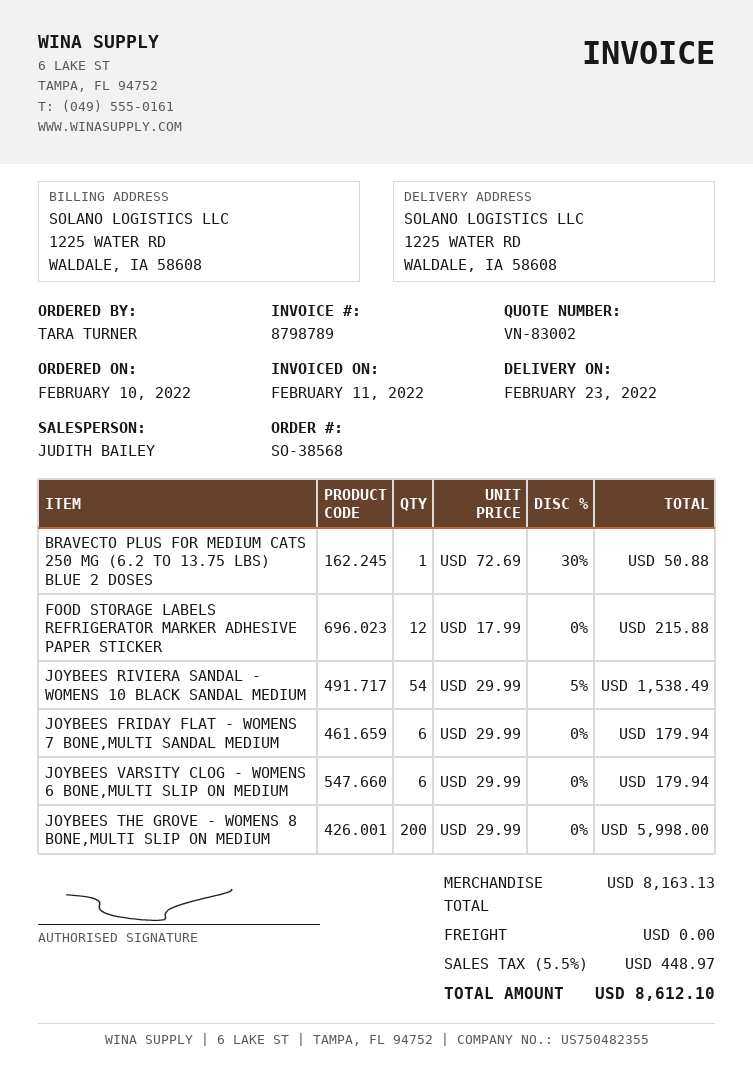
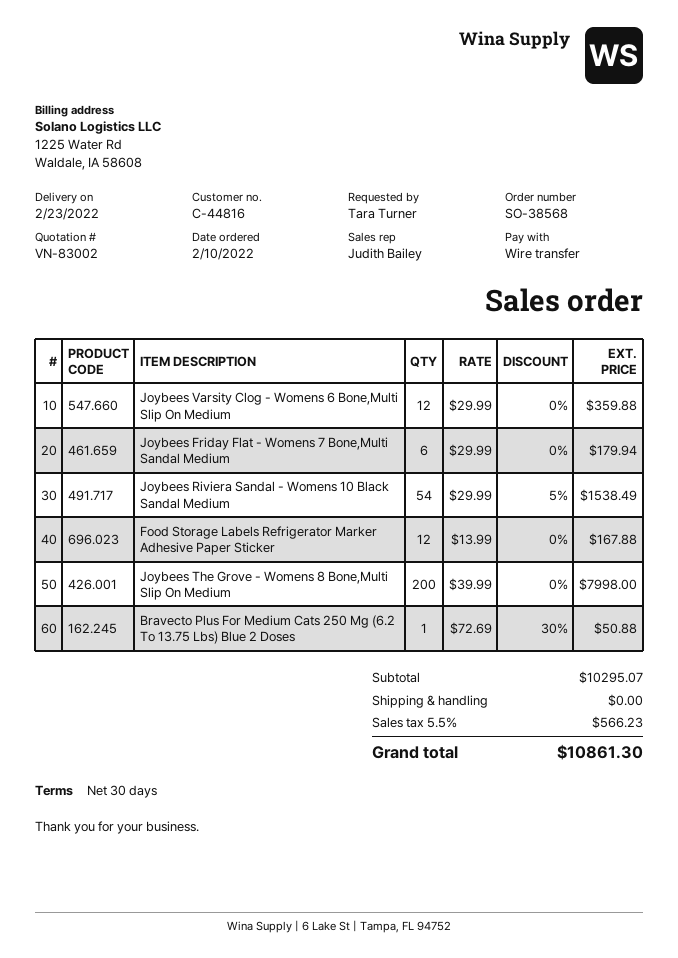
FOOD STORAGE LABELS REFRIGERATOR MARKER ADHESIVE PAPER STICKER: 12 x 17.99 = 215.88 -> 12 x 13.99 = 167.88
JOYBEES VARSITY CLOG - WOMENS 6 BONE,MULTI SLIP ON MEDIUM: 6 x 29.99 = 179.94 -> 12 x 29.99 = 359.88
JOYBEES THE GROVE - WOMENS 8 BONE,MULTI SLIP ON MEDIUM: 200 x 29.99 = 5998.00 -> 200 x 39.99 = 7998.00
subtotal: 8163.13 -> 10295.07
tax: 5.5% = 448.97 -> 5.5% = 566.23
total: 8612.10 -> 10861.30

